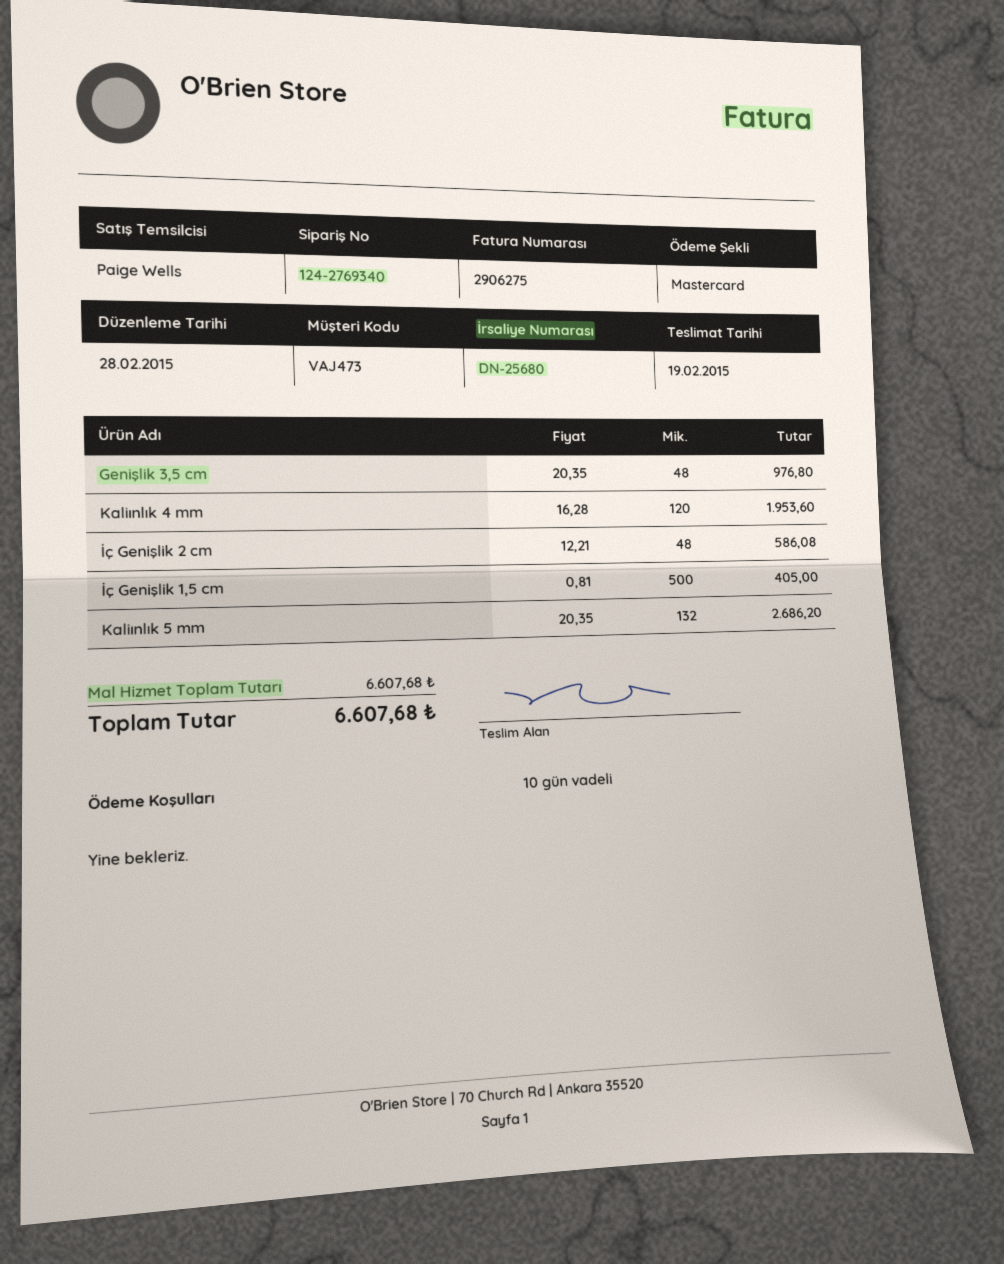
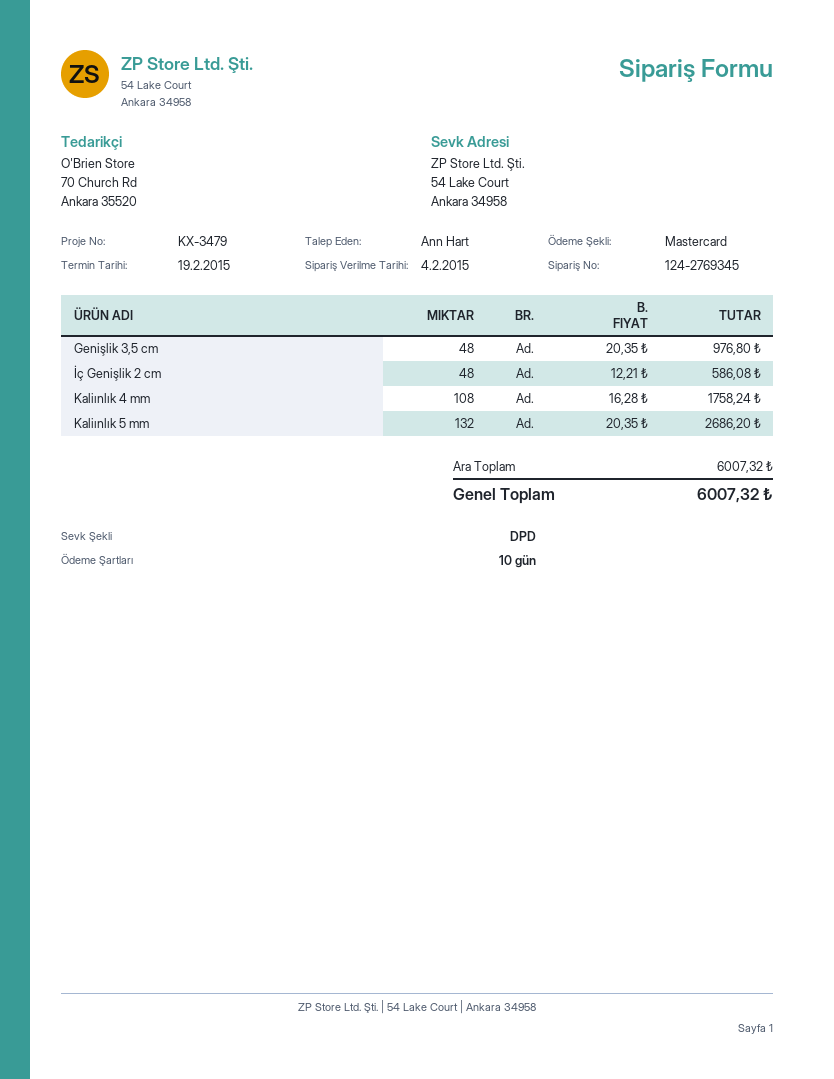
order number: 124-2769340 -> 124-2769345
Kaliınlık 4 mm: 120 x 16.28 = 1953.60 -> 108 x 16.28 = 1758.24
İç Genişlik 1,5 cm: 500 x 0.81 = 405.00 -> none
subtotal: 6607.68 -> 6007.32
total: 6607.68 -> 6007.32

